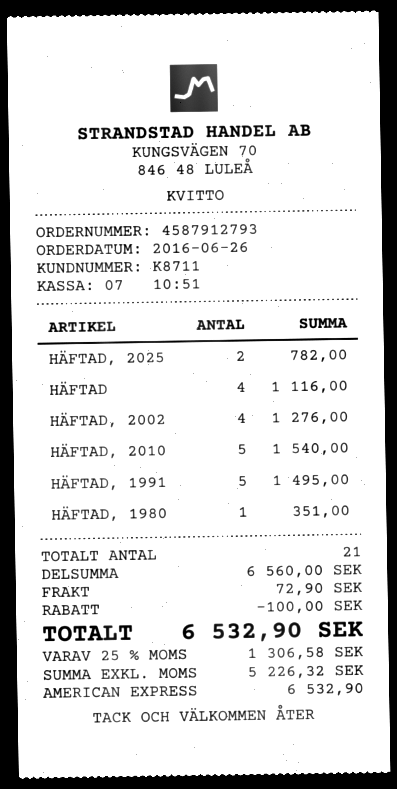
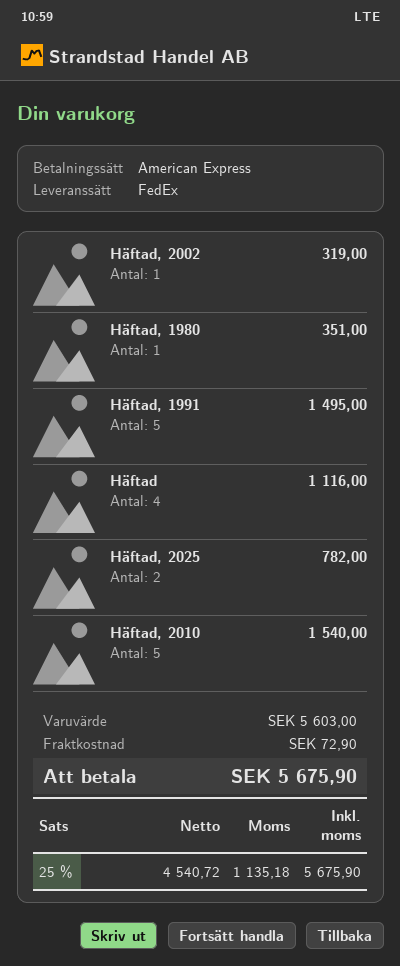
HÄFTAD, 2002: 4 for 1276.00 -> 1 for 319.00
subtotal: 6560.00 -> 5603.00
discount: 100.00 -> none
net: 5226.32 -> 4540.72
tax: 25% = 1306.58 -> 25% = 1135.18
total: 6532.90 -> 5675.90

